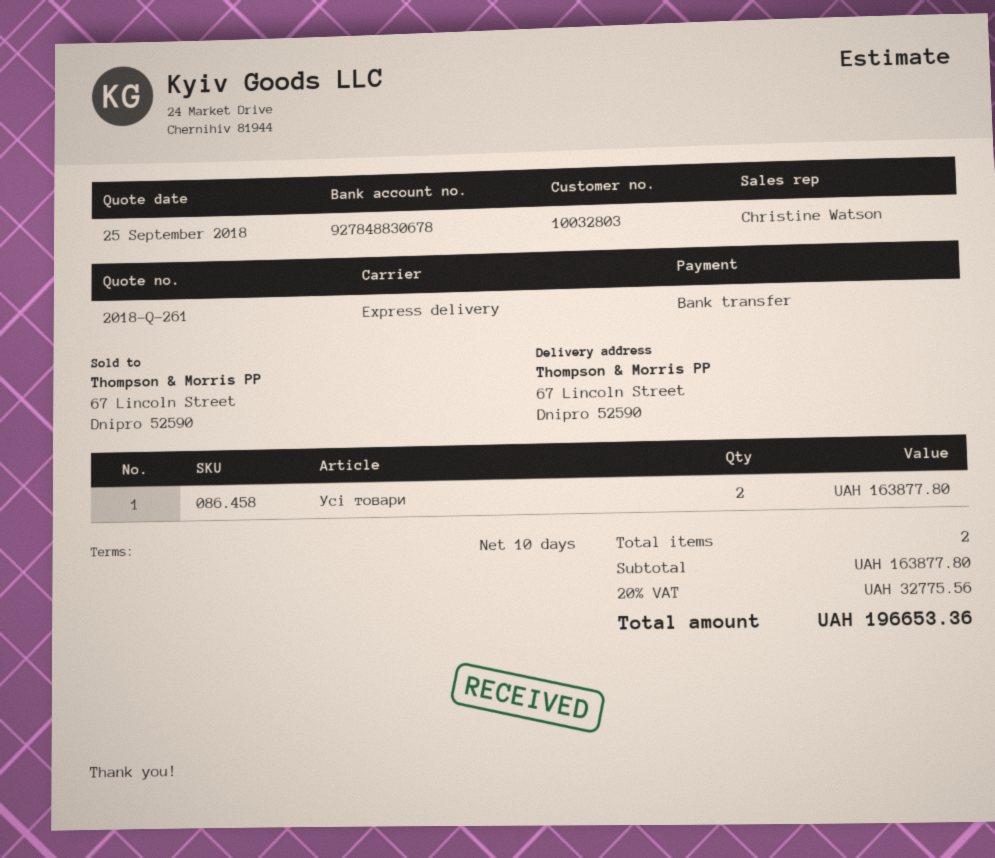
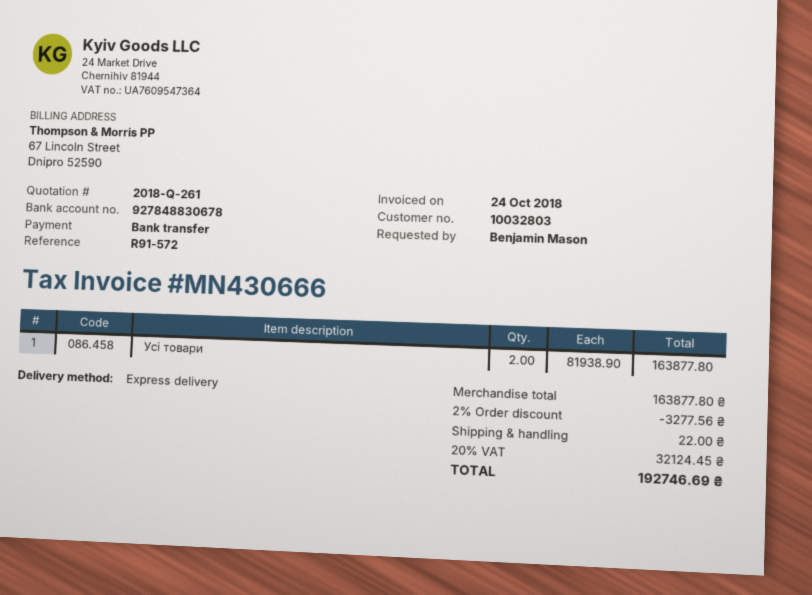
discount: none -> 2% = 3277.56
shipping: none -> 22.00
tax: 20% = 32775.56 -> 20% = 32124.45
total: 196653.36 -> 192746.69

